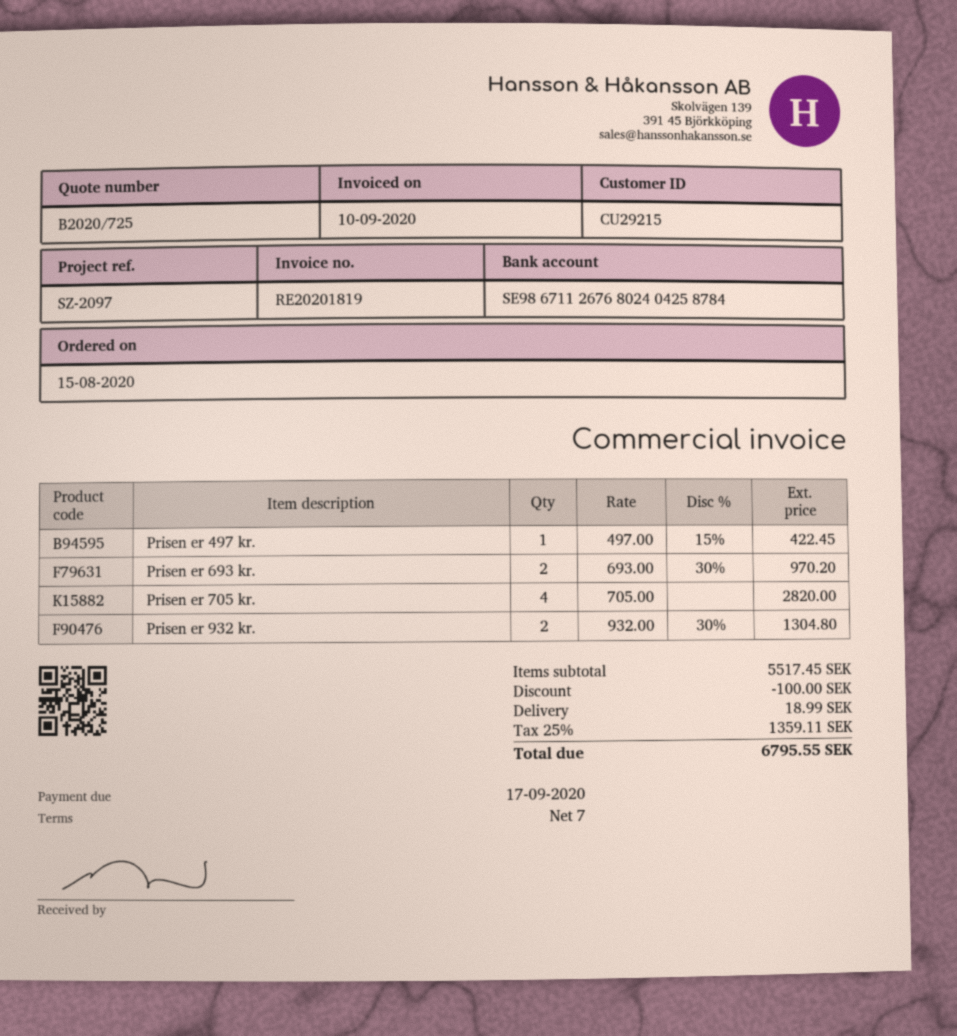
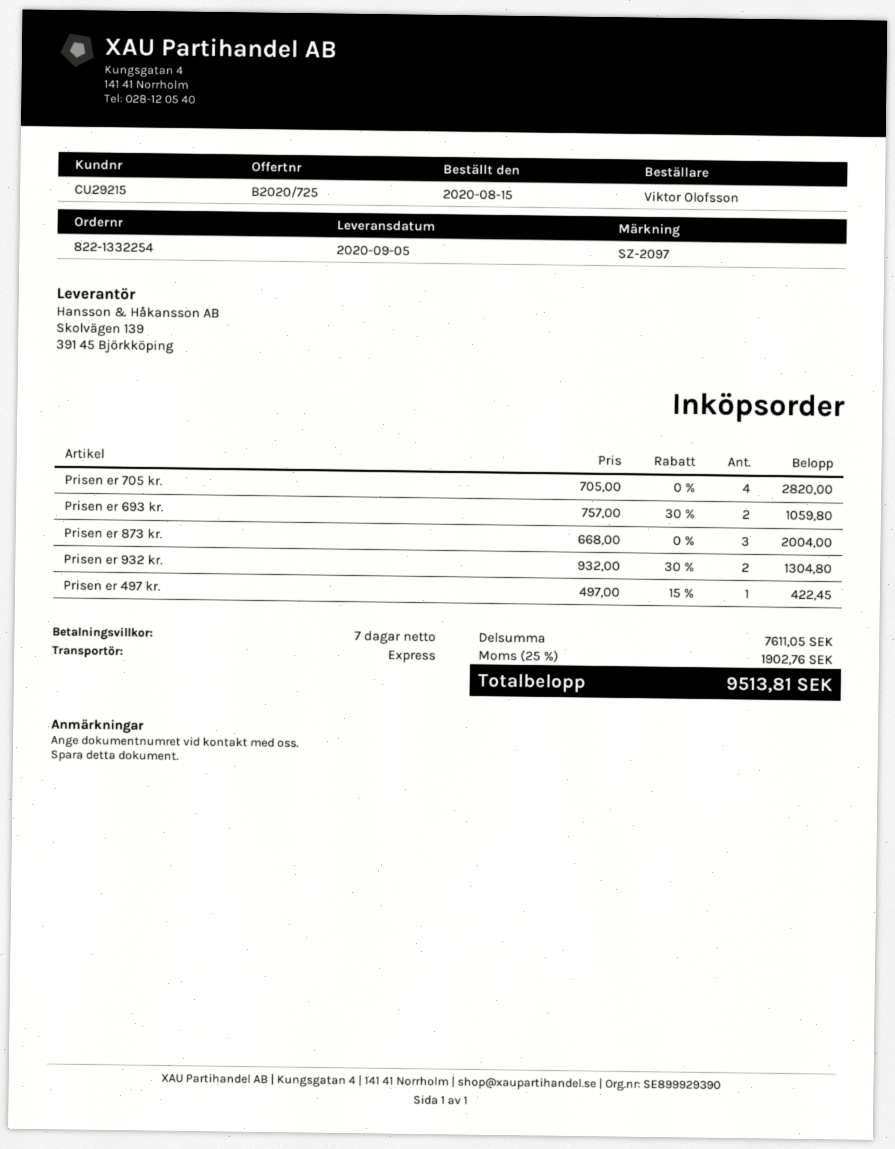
Prisen er 693 kr.: 2 x 693.00 - 30% = 970.20 -> 2 x 757.00 - 30% = 1059.80
Prisen er 873 kr.: none -> 3 x 668.00 = 2004.00
subtotal: 5517.45 -> 7611.05
discount: 100.00 -> none
shipping: 18.99 -> none
tax: 25% = 1359.11 -> 25% = 1902.76
total: 6795.55 -> 9513.81

